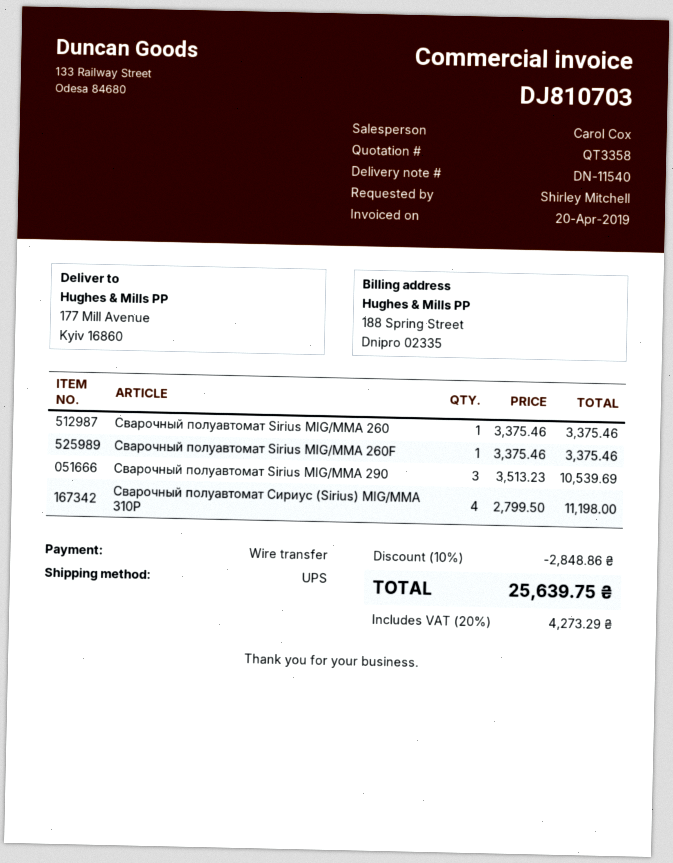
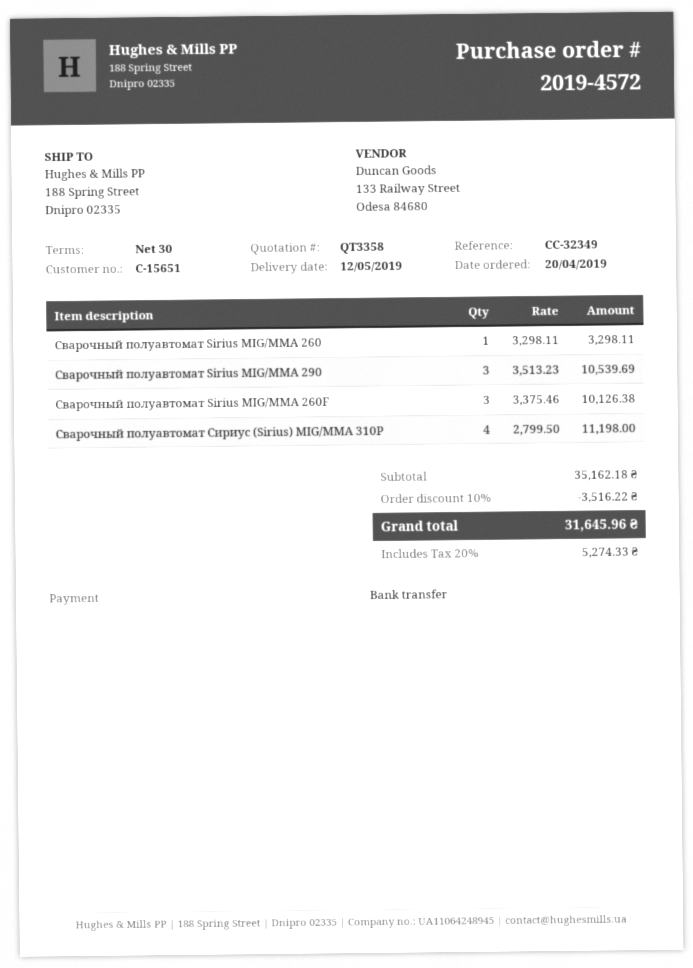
ship to: 177 Mill Avenue, Kyiv 16860 -> 188 Spring Street, Dnipro 02335
Сварочный полуавтомат Sirius MIG/ММА 260: 1 x 3375.46 = 3375.46 -> 1 x 3298.11 = 3298.11
Сварочный полуавтомат Sirius MIG/ММА 260F: 1 x 3375.46 = 3375.46 -> 3 x 3375.46 = 10126.38
discount: 10% = 2848.86 -> 10% = 3516.22
tax: 20% = 4273.29 -> 20% = 5274.33
total: 25639.75 -> 31645.96

